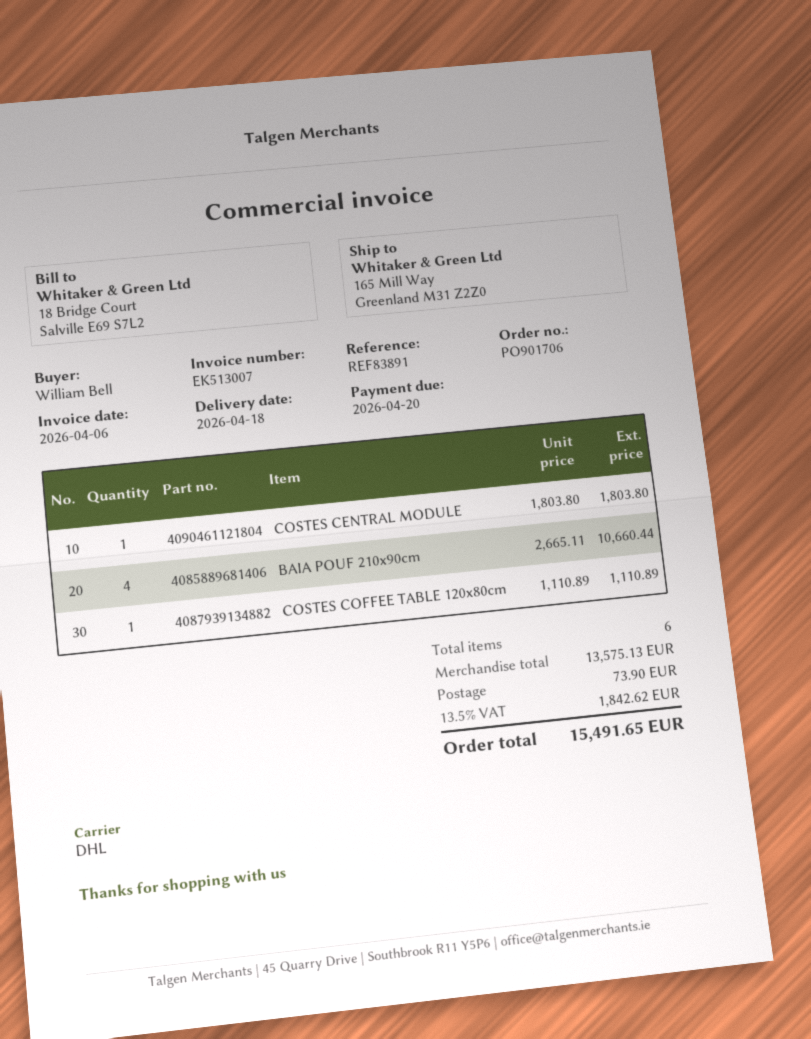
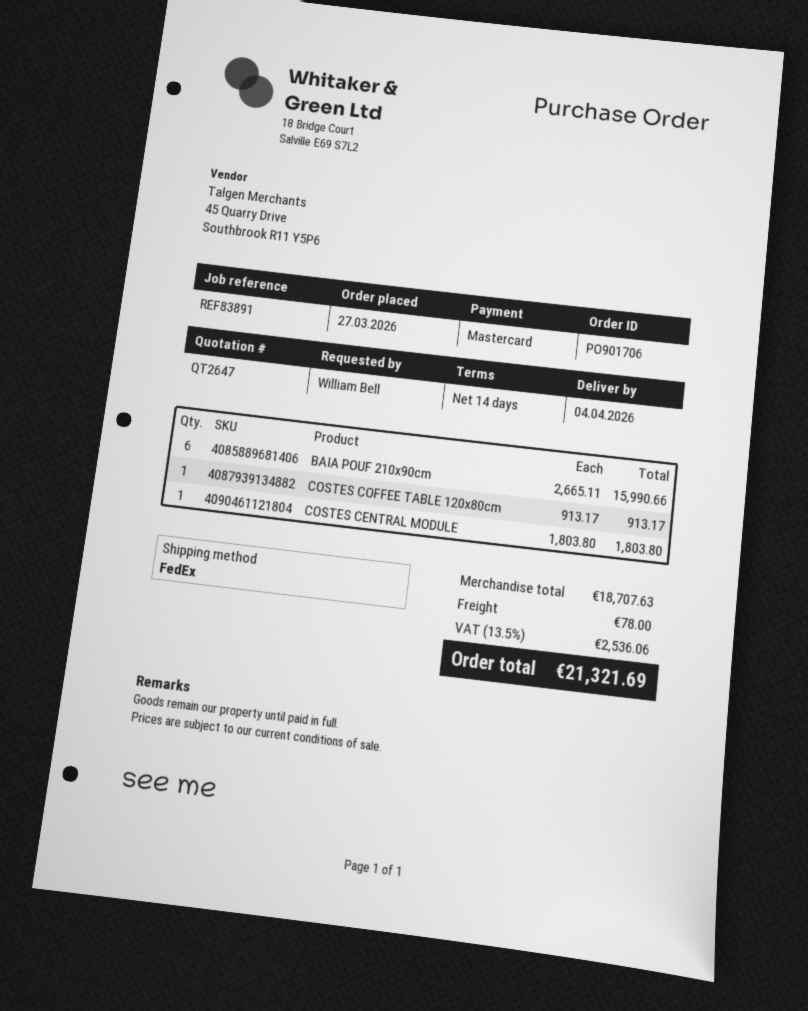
delivery date: 2026-04-18 -> 2026-04-04
shipping method: DHL -> FedEx
BAIA POUF 210x90cm: 4 x 2665.11 = 10660.44 -> 6 x 2665.11 = 15990.66
COSTES COFFEE TABLE 120x80cm: 1 x 1110.89 = 1110.89 -> 1 x 913.17 = 913.17
subtotal: 13575.13 -> 18707.63
shipping: 73.90 -> 78.00
tax: 13.5% = 1842.62 -> 13.5% = 2536.06
total: 15491.65 -> 21321.69

